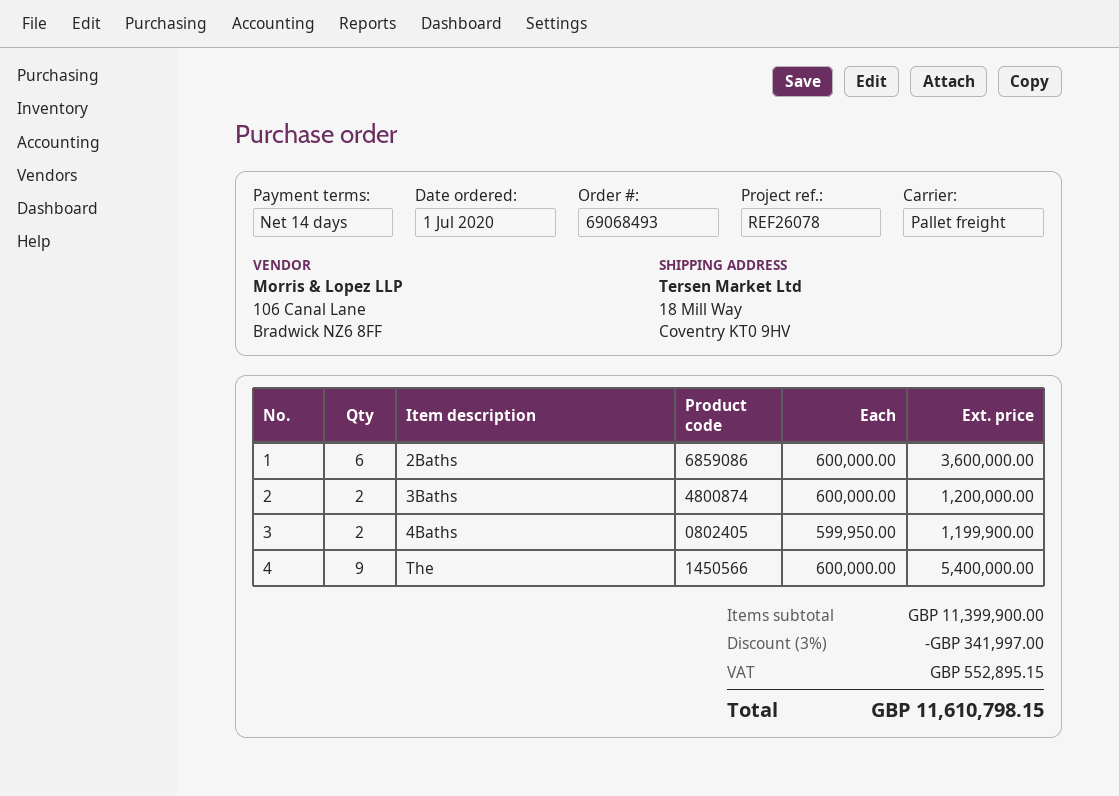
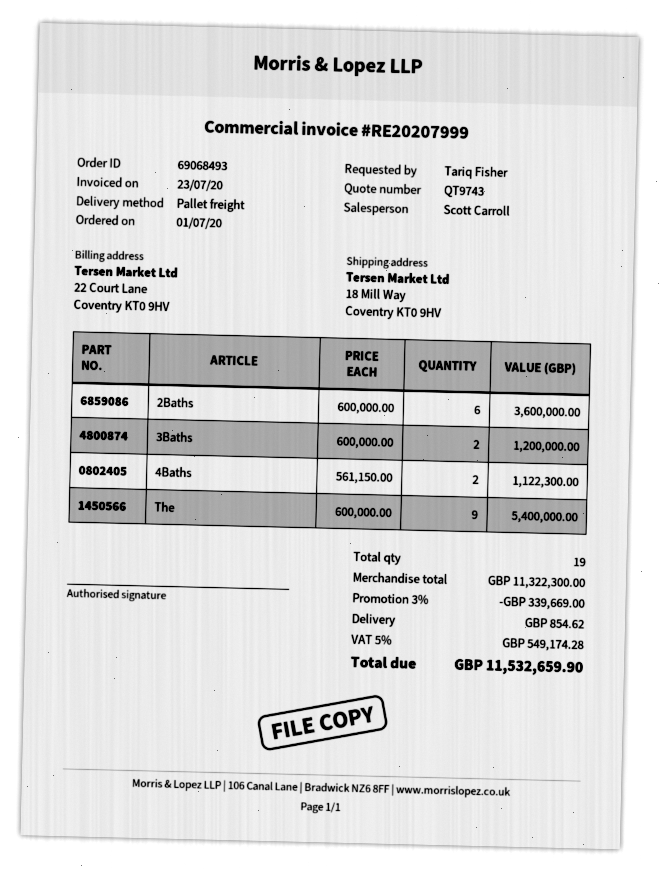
4Baths: 2 x 599950.00 = 1199900.00 -> 2 x 561150.00 = 1122300.00
subtotal: 11399900.00 -> 11322300.00
discount: 3% = 341997.00 -> 3% = 339669.00
shipping: none -> 854.62
tax: 552895.15 -> 549174.28
total: 11610798.15 -> 11532659.90

